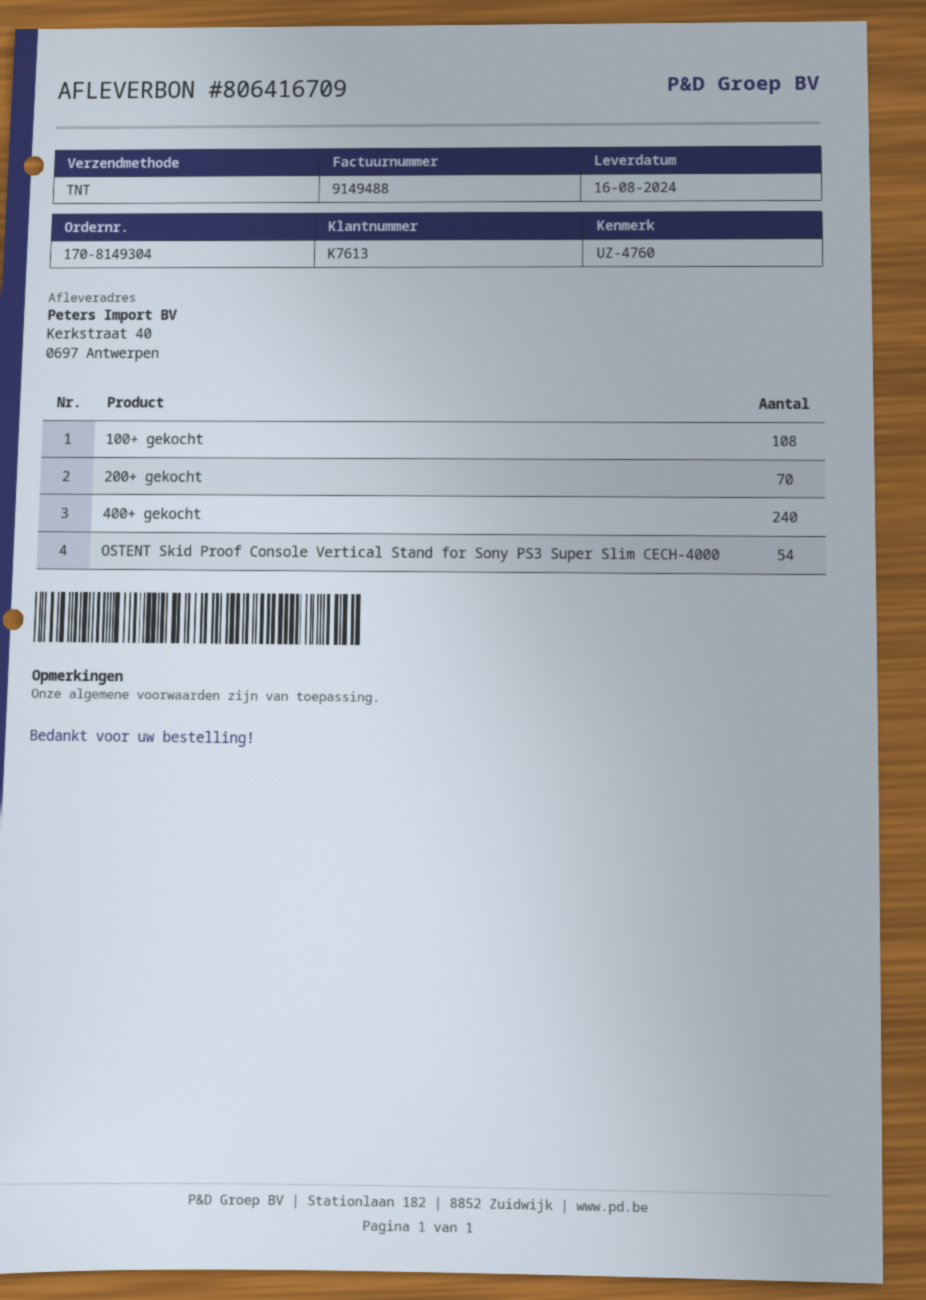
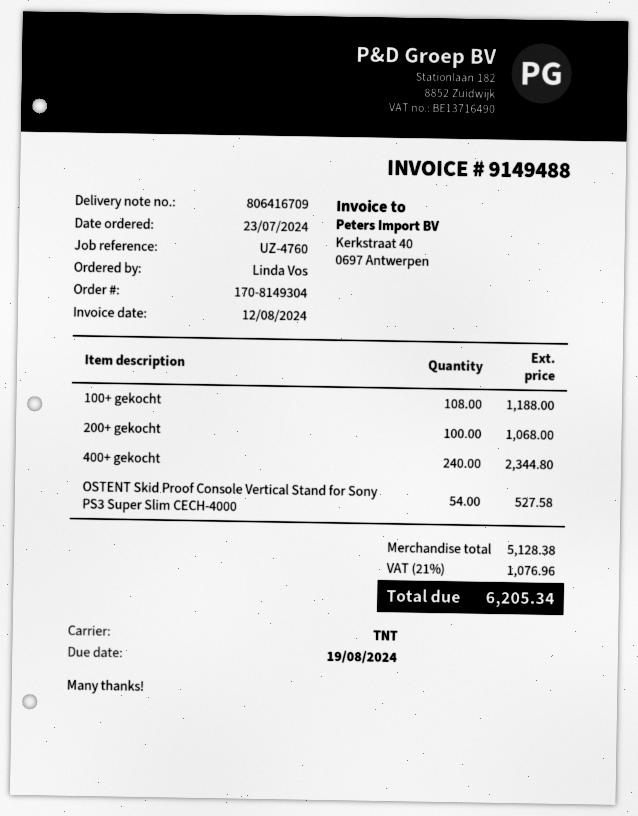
200+ gekocht: 70 -> 100

